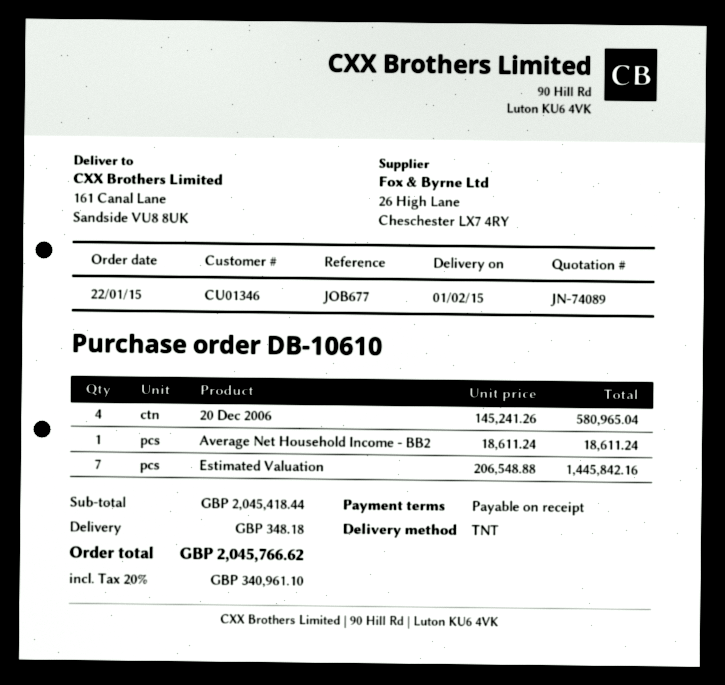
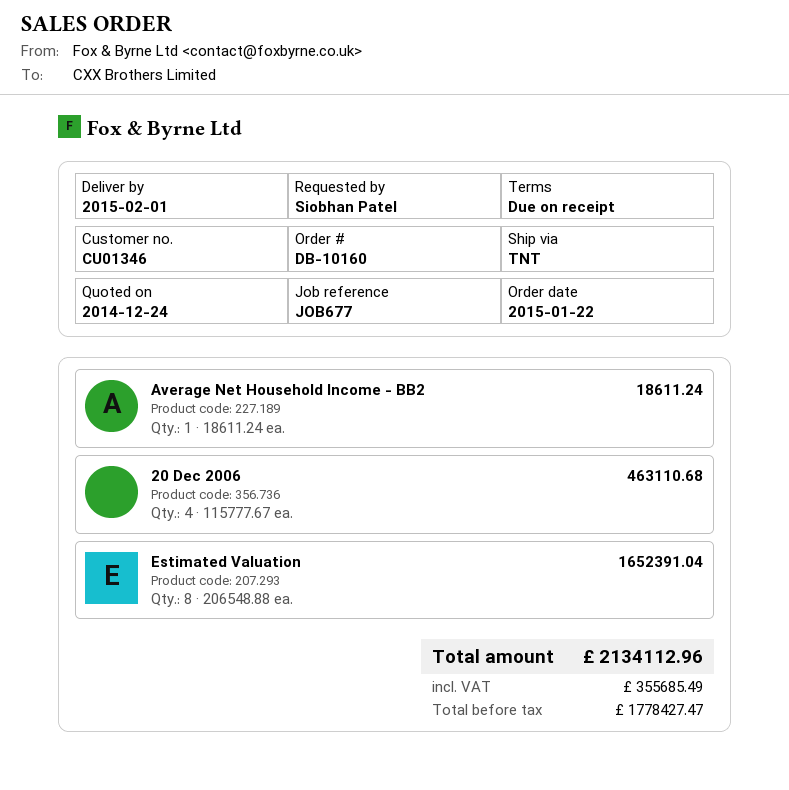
order number: DB-10610 -> DB-10160
20 Dec 2006: 4 x 145241.26 = 580965.04 -> 4 x 115777.67 = 463110.68
Estimated Valuation: 7 x 206548.88 = 1445842.16 -> 8 x 206548.88 = 1652391.04
shipping: 348.18 -> none
tax: 340961.10 -> 355685.49
total: 2045766.62 -> 2134112.96

